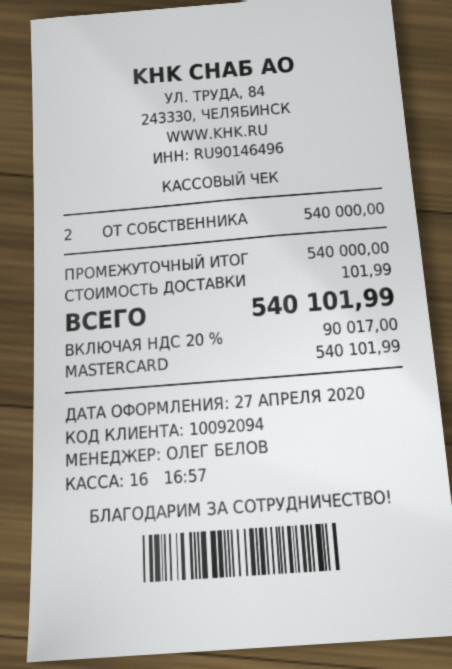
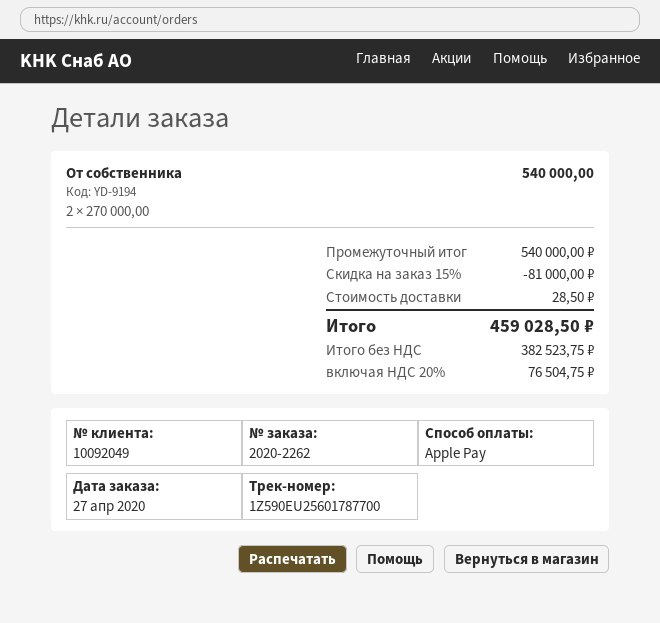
customer number: 10092094 -> 10092049
payment method: Mastercard -> Apple Pay
discount: none -> 15% = 81000.00
shipping: 101.99 -> 28.50
tax: 20% = 90017.00 -> 20% = 76504.75
total: 540101.99 -> 459028.50

